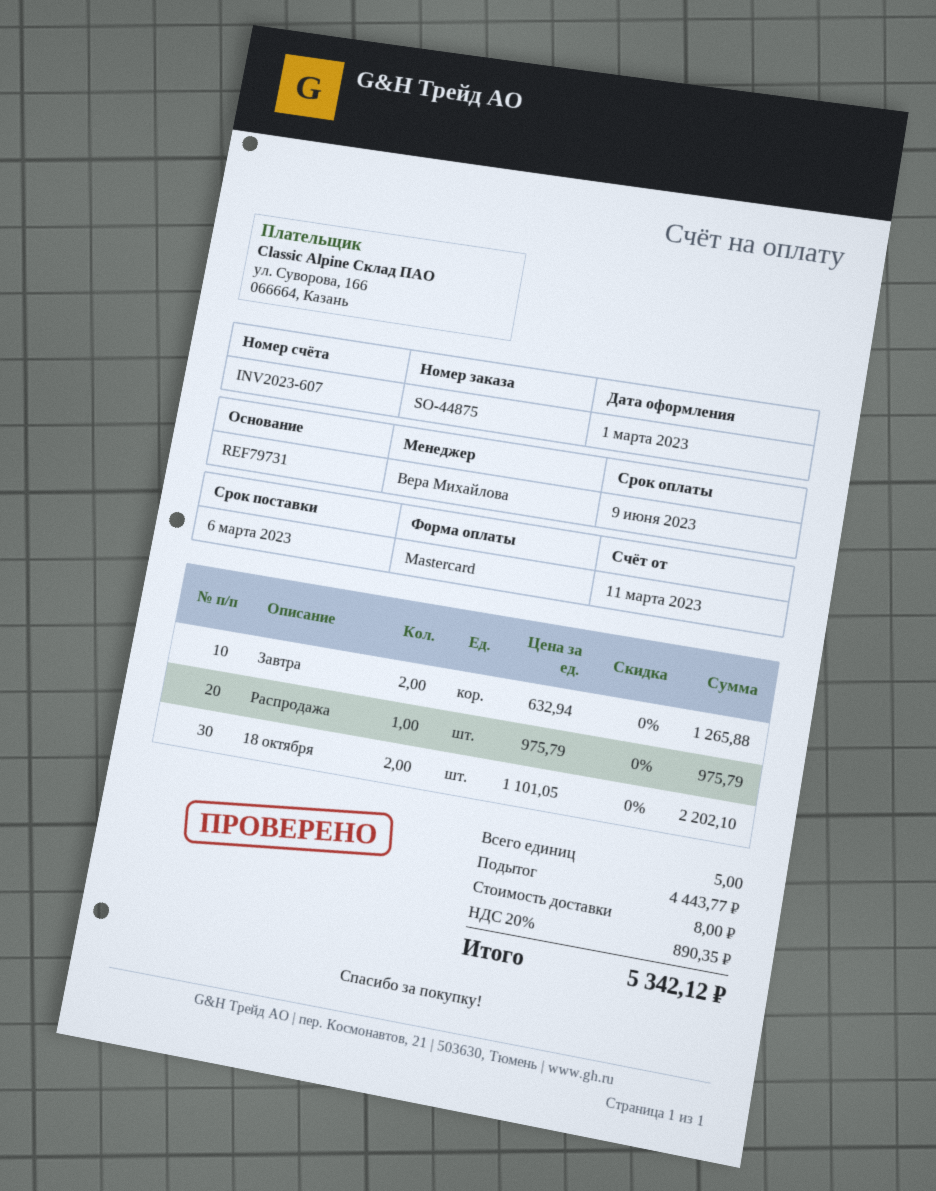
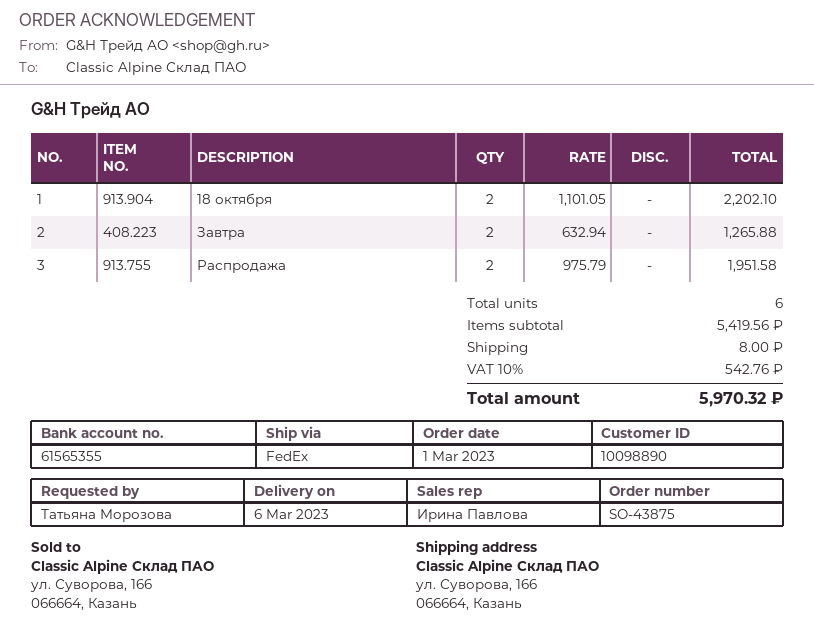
order number: SO-44875 -> SO-43875
sales rep: Вера Михайлова -> Ирина Павлова
Распродажа: 1 x 975.79 = 975.79 -> 2 x 975.79 = 1951.58
total quantity: 5 -> 6
subtotal: 4443.77 -> 5419.56
tax: 20% = 890.35 -> 10% = 542.76
total: 5342.12 -> 5970.32

